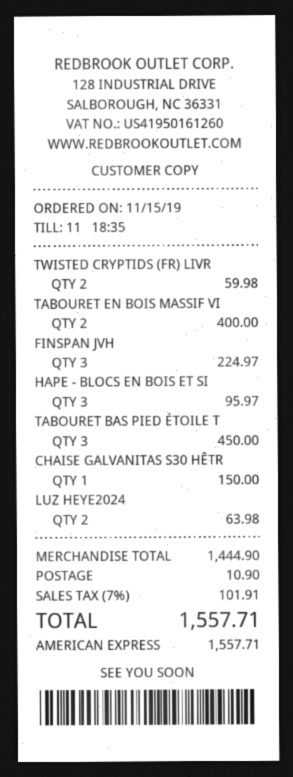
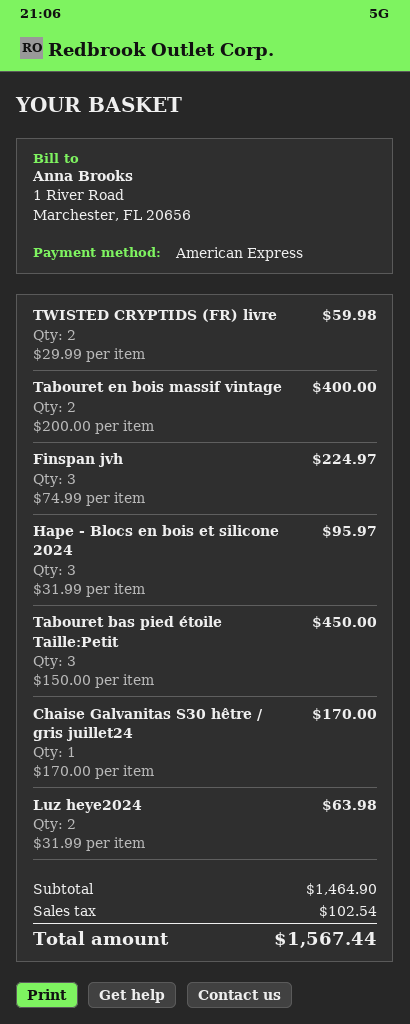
CHAISE GALVANITAS S30 HÊTR: 1 for 150.00 -> 1 for 170.00
subtotal: 1444.90 -> 1464.90
shipping: 10.90 -> none
tax: 101.91 -> 102.54
total: 1557.71 -> 1567.44

